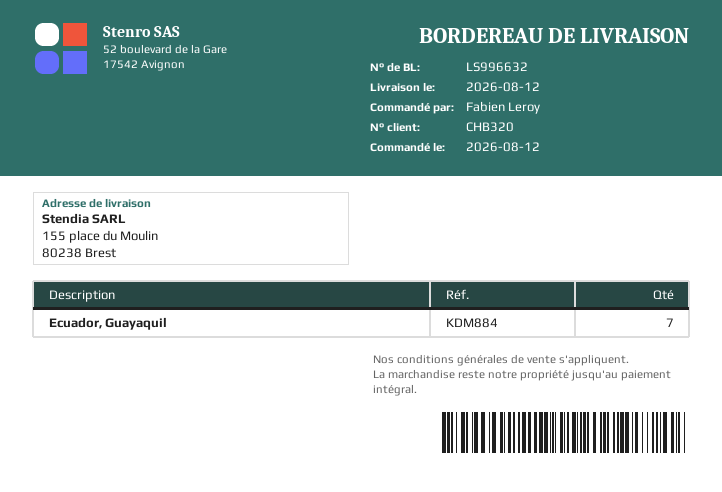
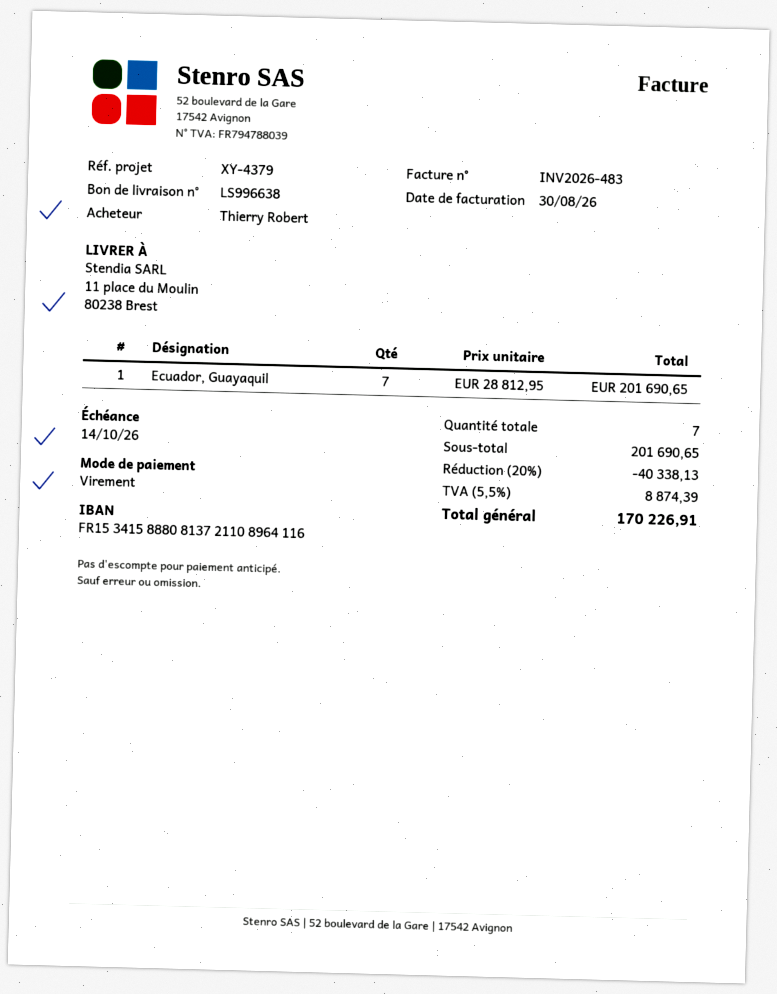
delivery note number: LS996632 -> LS996638
ordered by: Fabien Leroy -> Thierry Robert
ship to: 155 place du Moulin, 80238 Brest -> 11 place du Moulin, 80238 Brest

